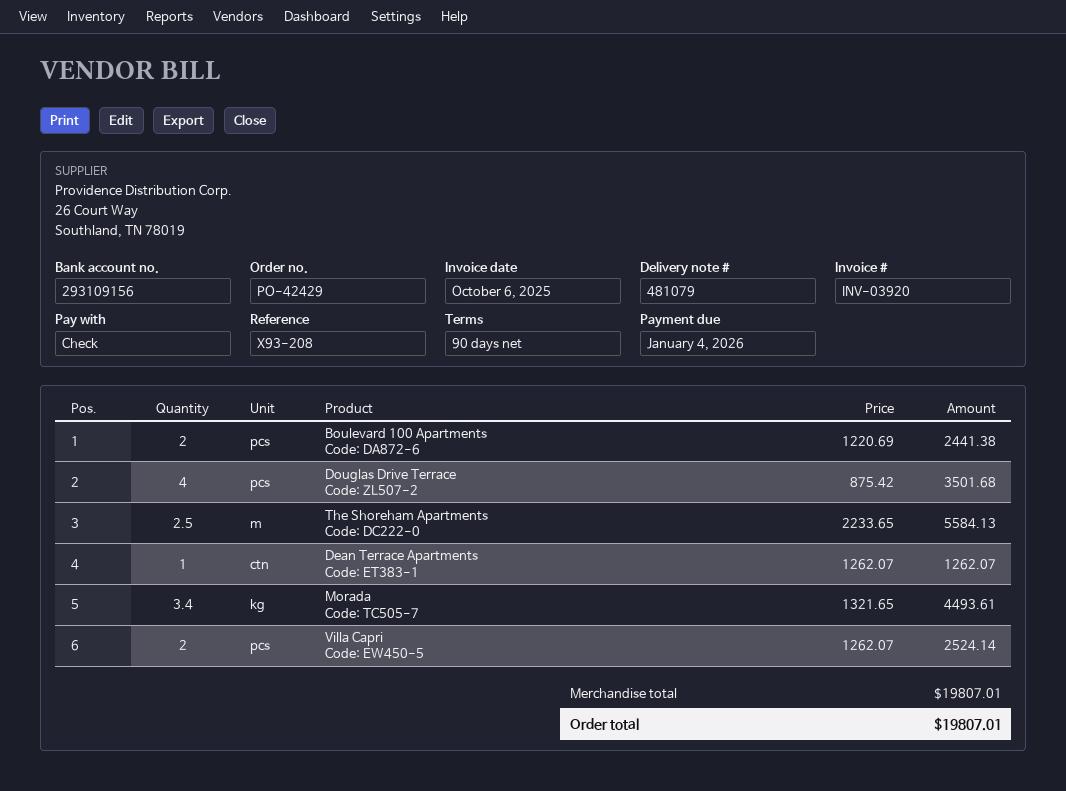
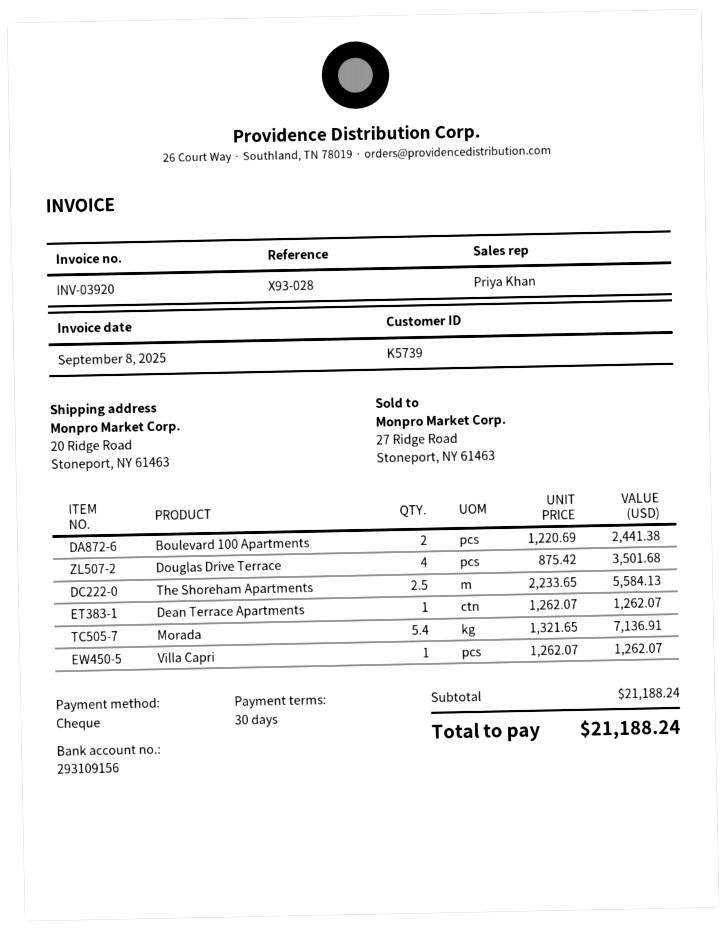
invoice date: 2025-10-06 -> 2025-09-08
payment terms: 90 days -> 30 days
reference: X93-208 -> X93-028
Morada: 3.4 x 1321.65 = 4493.61 -> 5.4 x 1321.65 = 7136.91
Villa Capri: 2 x 1262.07 = 2524.14 -> 1 x 1262.07 = 1262.07
subtotal: 19807.01 -> 21188.24
total: 19807.01 -> 21188.24

